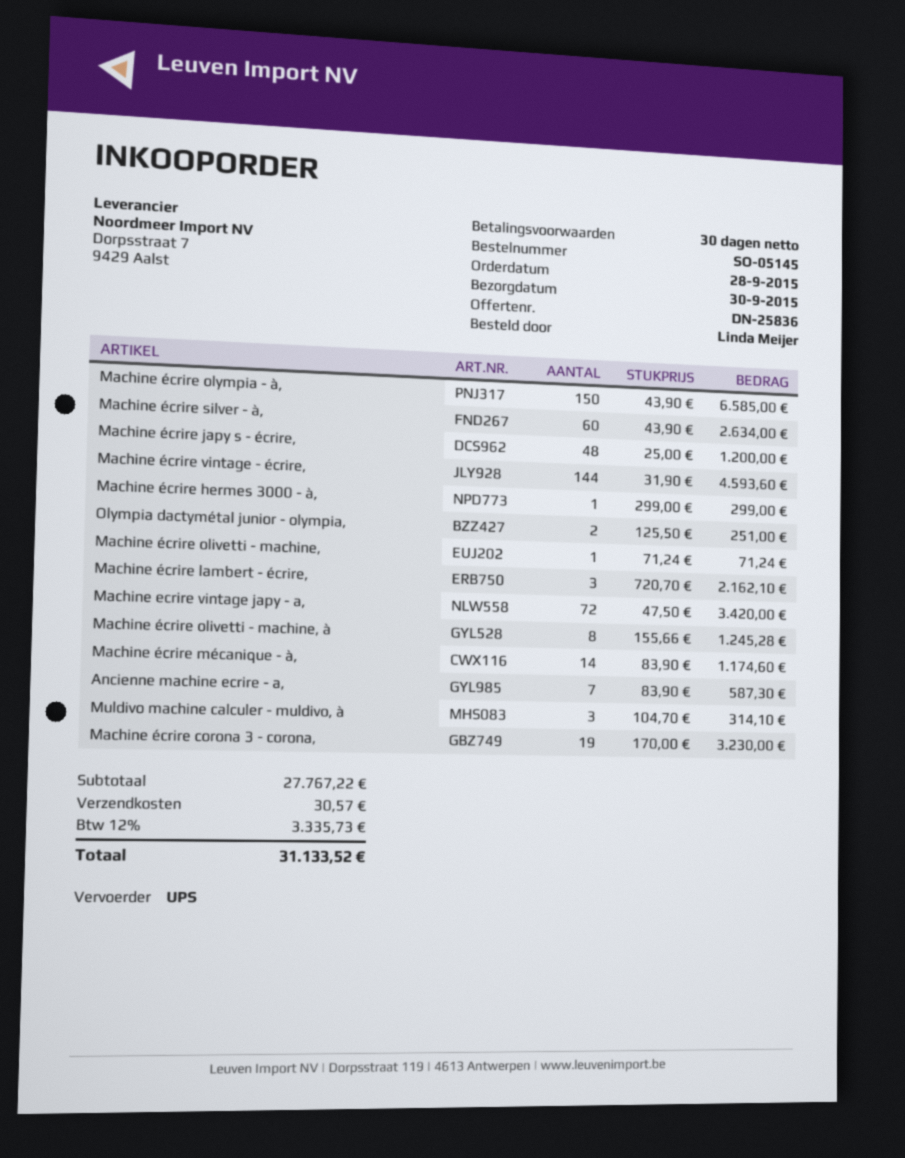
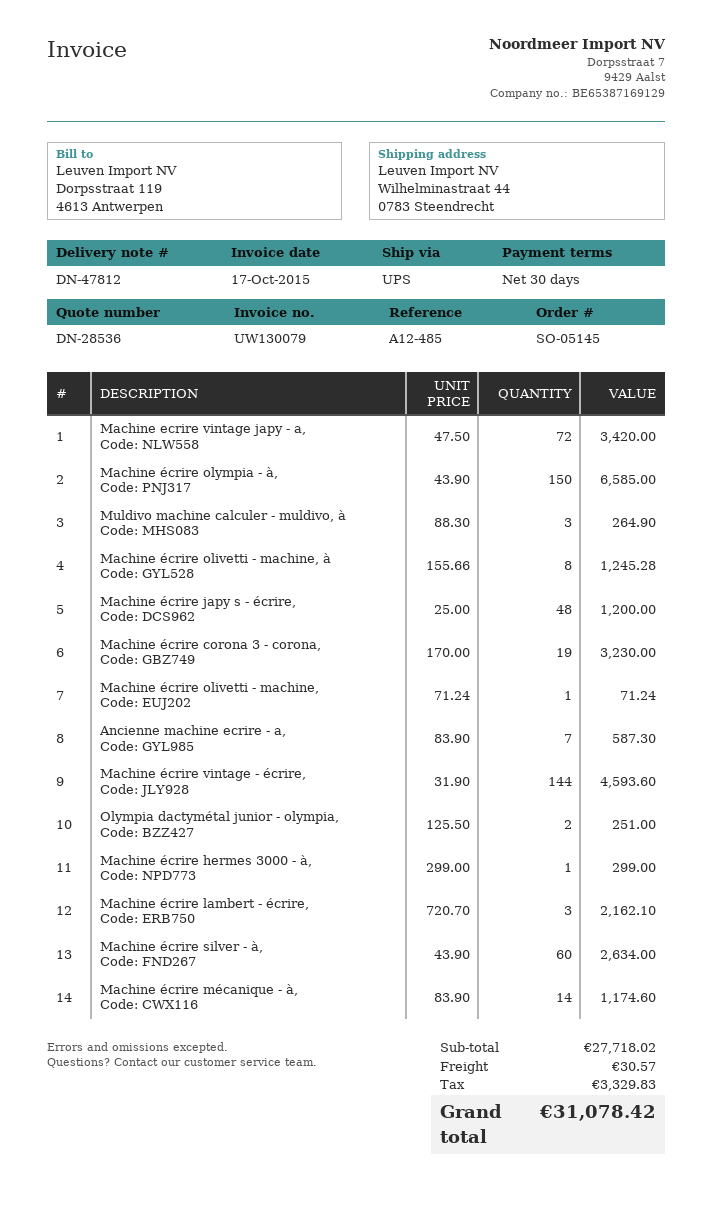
quote number: DN-25836 -> DN-28536
Muldivo machine calculer - muldivo, à: 3 x 104.70 = 314.10 -> 3 x 88.30 = 264.90
subtotal: 27767.22 -> 27718.02
tax: 3335.73 -> 3329.83
total: 31133.52 -> 31078.42

